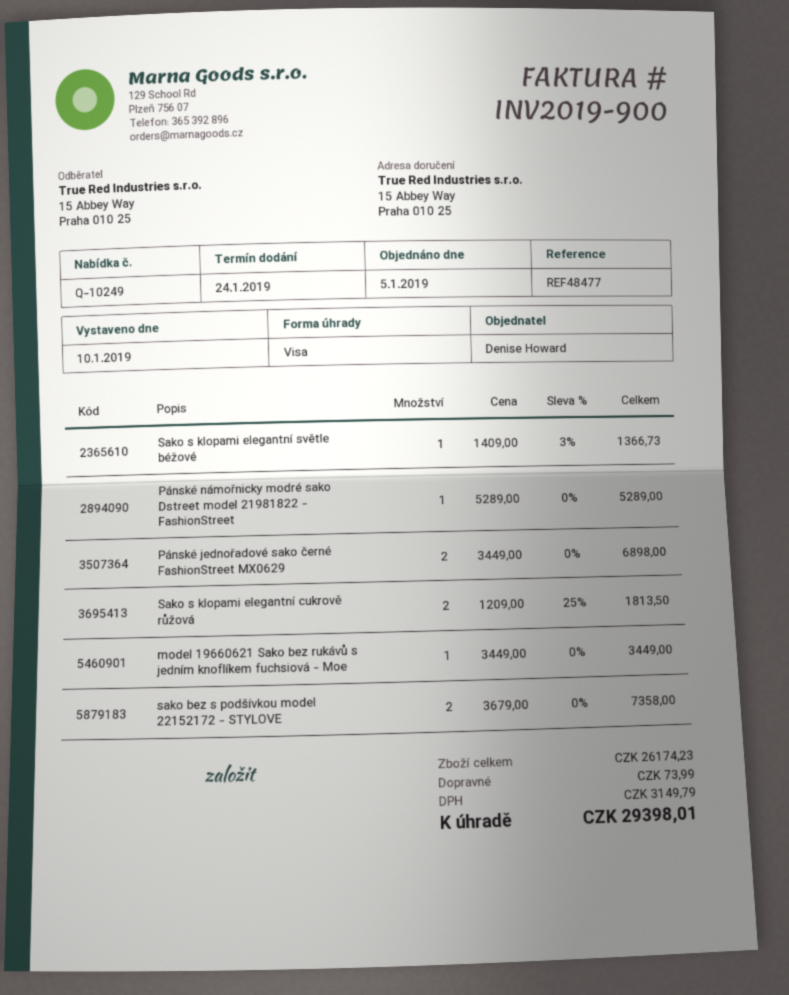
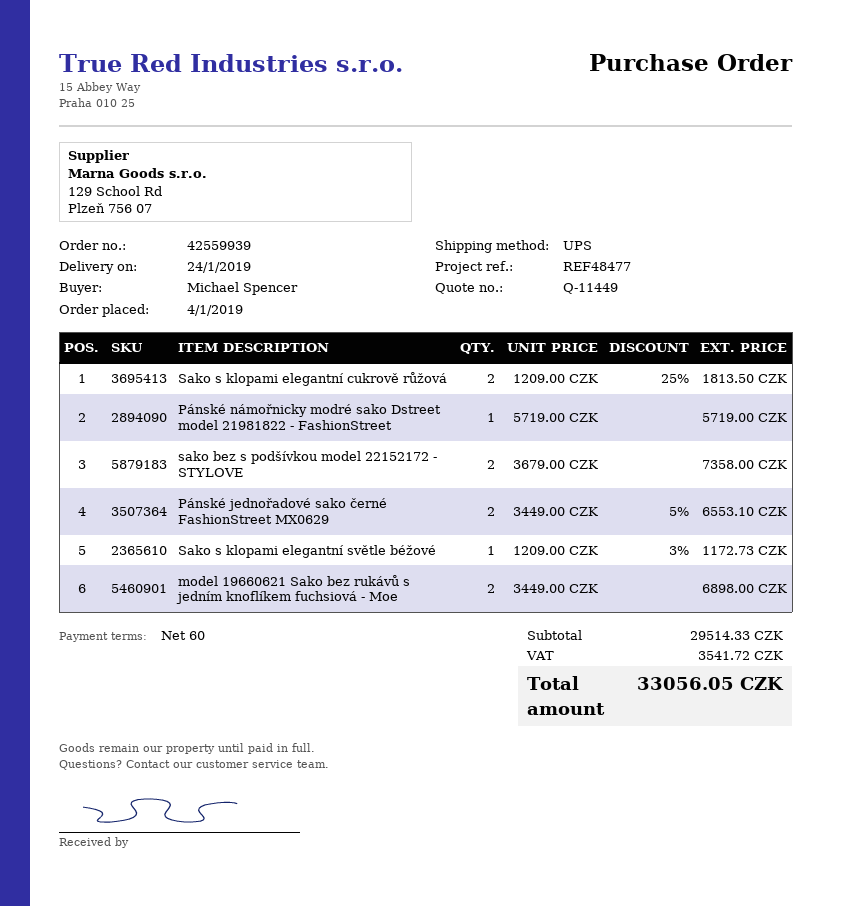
quote number: Q-10249 -> Q-11449
order date: 2019-01-05 -> 2019-01-04
ordered by: Denise Howard -> Michael Spencer
Sako s klopami elegantní světle béžové: 1 x 1409.00 - 3% = 1366.73 -> 1 x 1209.00 - 3% = 1172.73
Pánské námořnicky modré sako Dstreet model 21981822 - FashionStreet: 1 x 5289.00 = 5289.00 -> 1 x 5719.00 = 5719.00
Pánské jednořadové sako černé FashionStreet MX0629: 2 x 3449.00 = 6898.00 -> 2 x 3449.00 - 5% = 6553.10
model 19660621 Sako bez rukávů s jedním knoflíkem fuchsiová - Moe: 1 x 3449.00 = 3449.00 -> 2 x 3449.00 = 6898.00
subtotal: 26174.23 -> 29514.33
shipping: 73.99 -> none
tax: 3149.79 -> 3541.72
total: 29398.01 -> 33056.05

